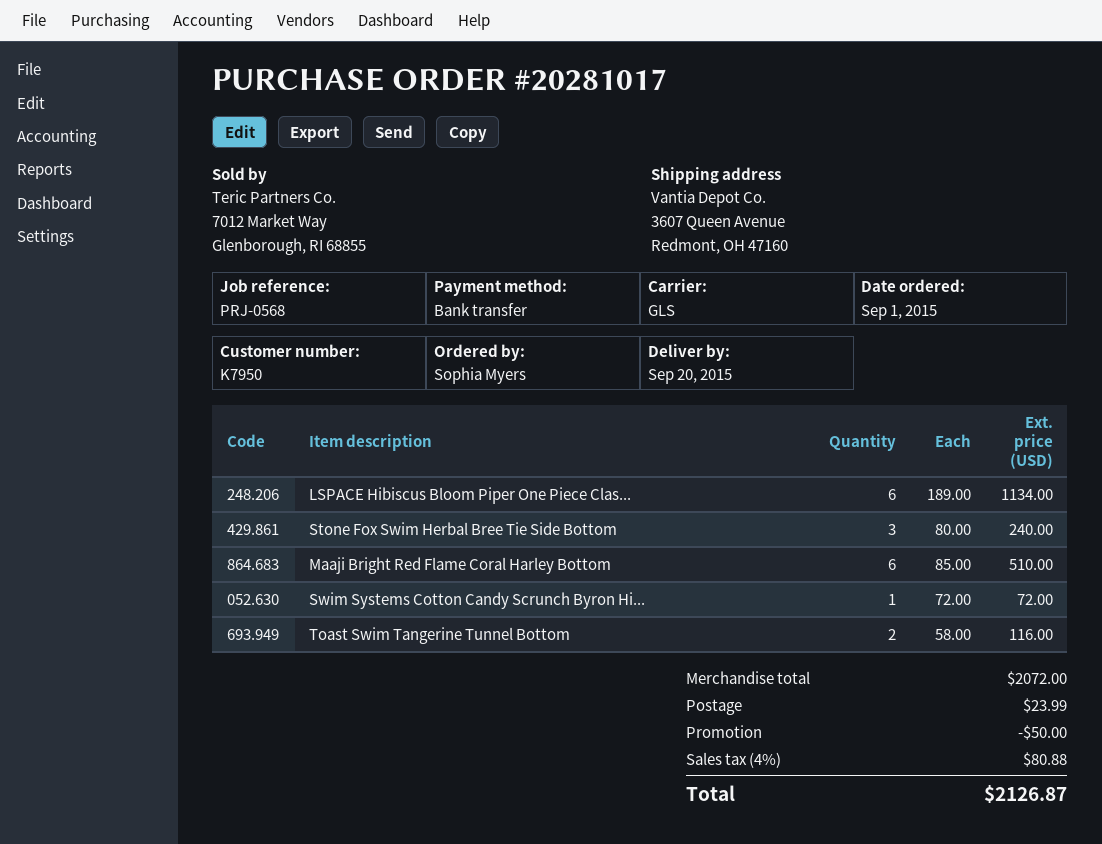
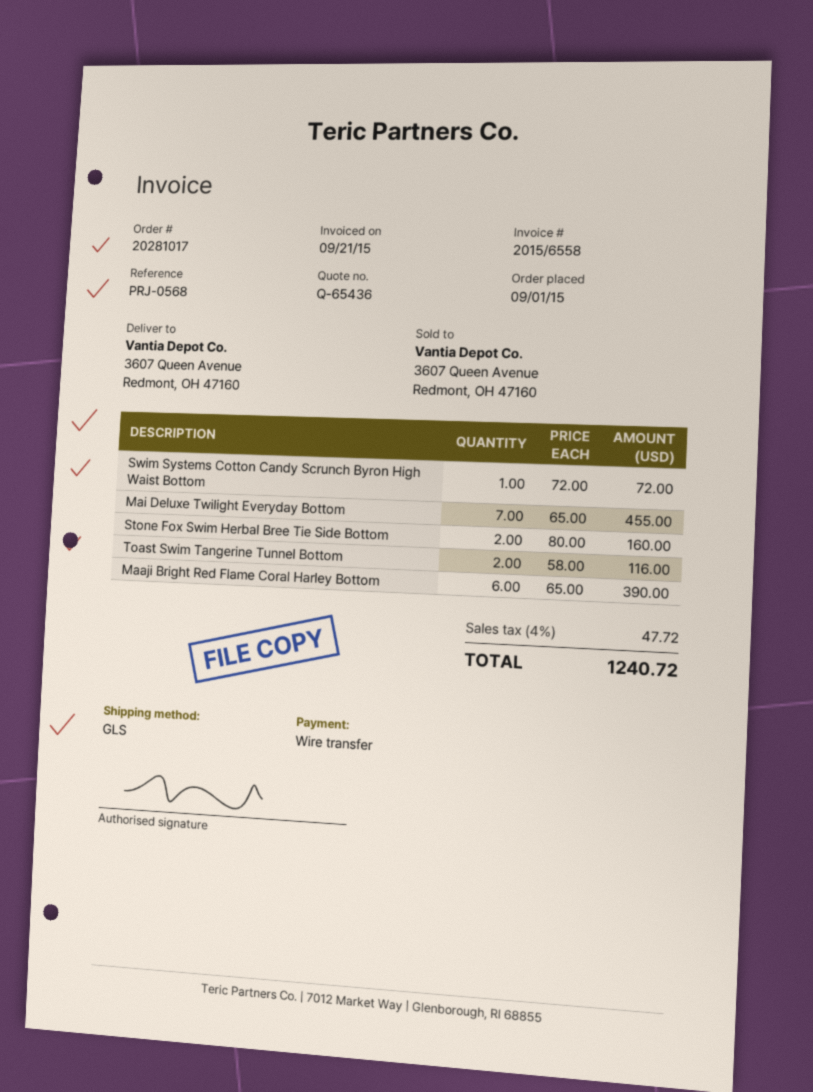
LSPACE Hibiscus Bloom Piper One Piece Clas...: 6 x 189.00 = 1134.00 -> none
Stone Fox Swim Herbal Bree Tie Side Bottom: 3 x 80.00 = 240.00 -> 2 x 80.00 = 160.00
Maaji Bright Red Flame Coral Harley Bottom: 6 x 85.00 = 510.00 -> 6 x 65.00 = 390.00
Mai Deluxe Twilight Everyday Bottom: none -> 7 x 65.00 = 455.00
discount: 50.00 -> none
shipping: 23.99 -> none
tax: 4% = 80.88 -> 4% = 47.72
total: 2126.87 -> 1240.72

